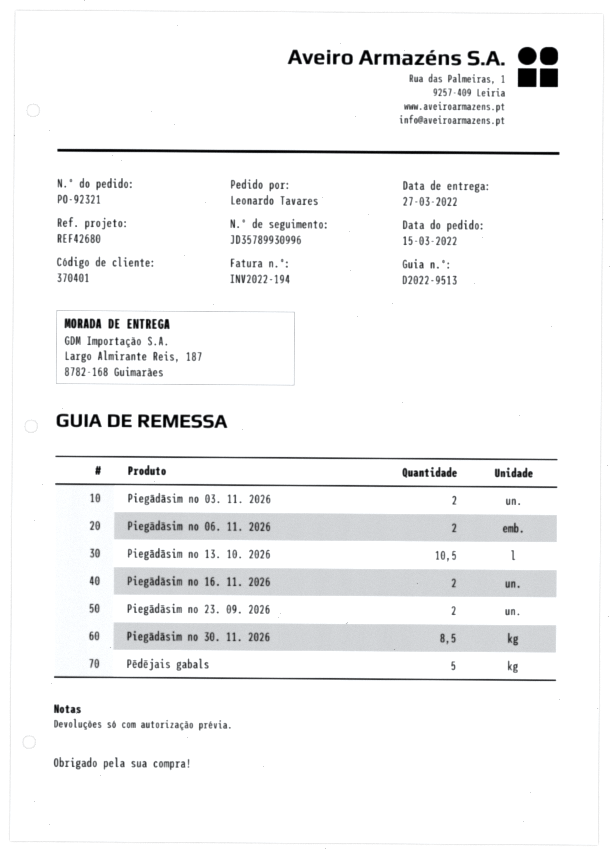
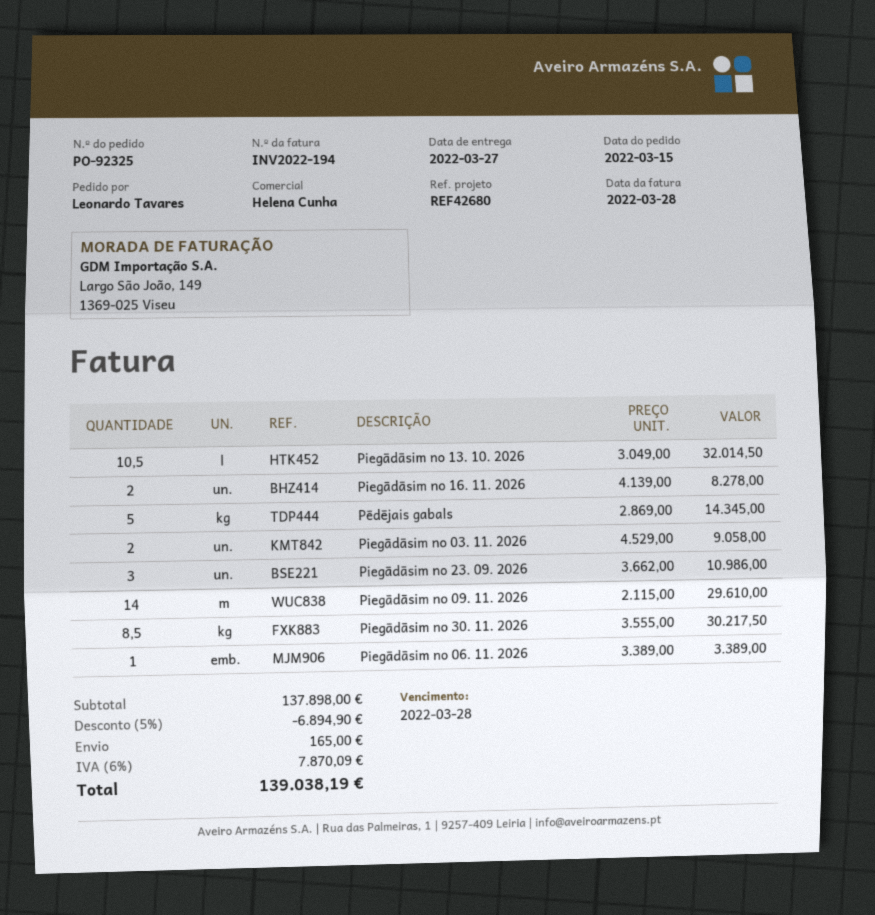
order number: PO-92321 -> PO-92325
Piegādāsim no 06. 11. 2026: 2 -> 1
Piegādāsim no 23. 09. 2026: 2 -> 3
Piegādāsim no 09. 11. 2026: none -> 14

